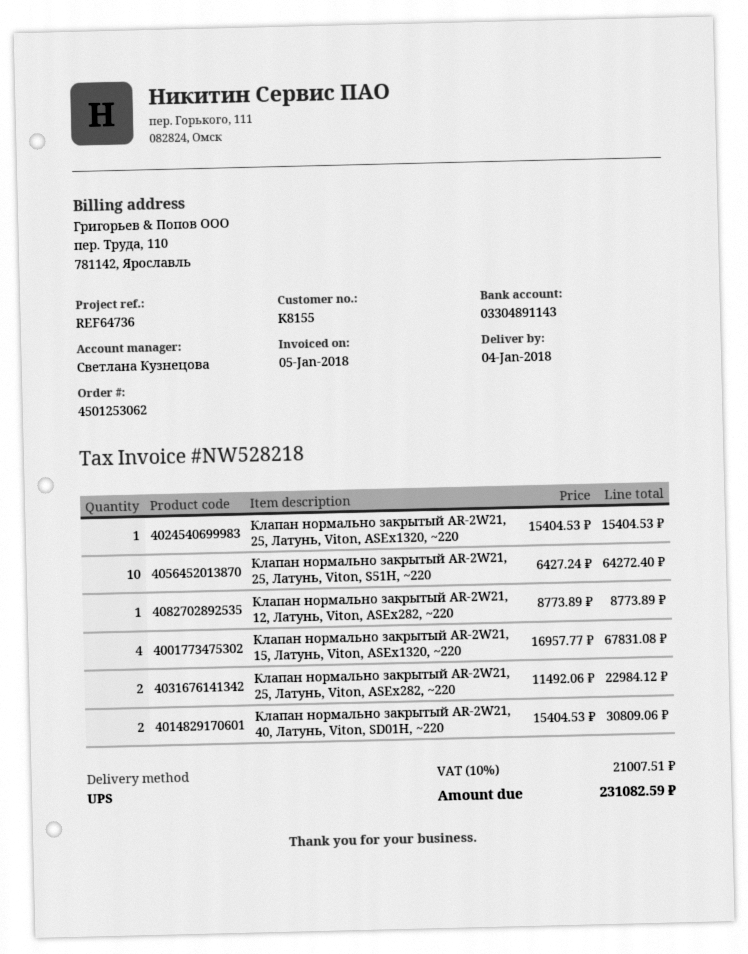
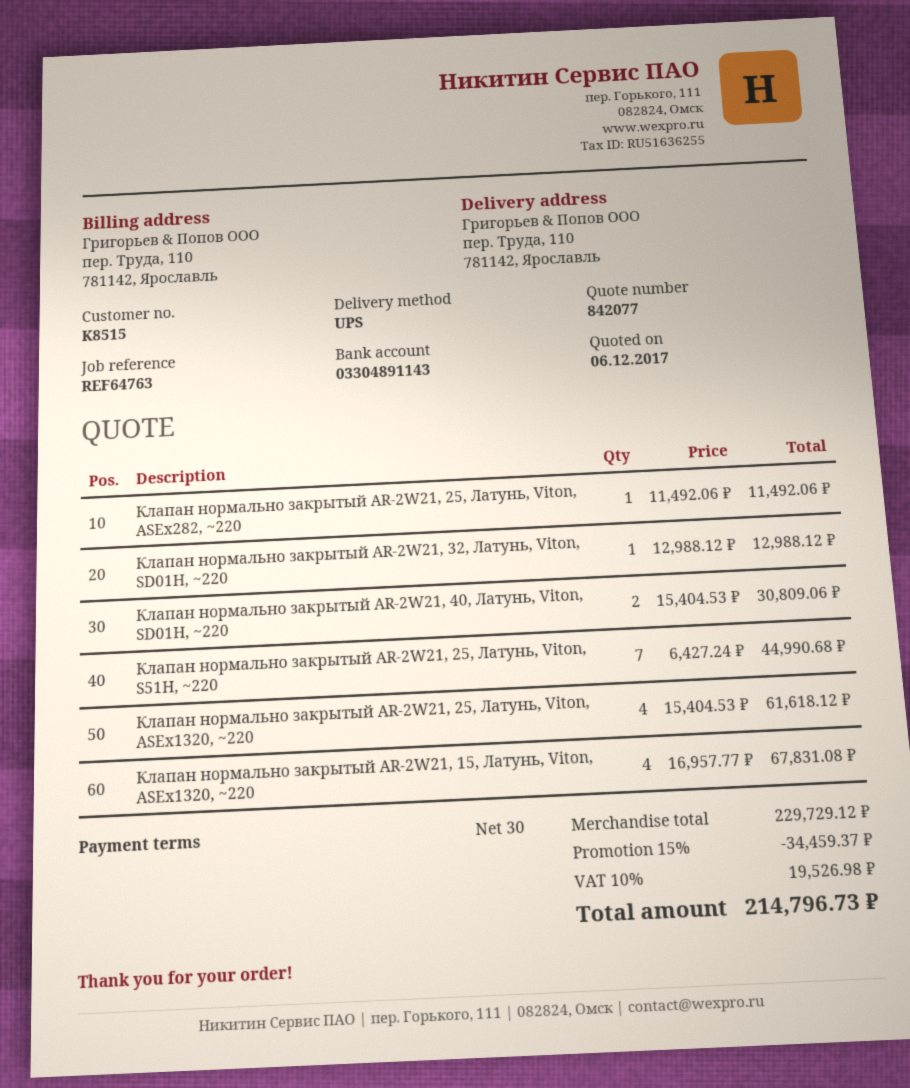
customer number: K8155 -> K8515
reference: REF64736 -> REF64763
Клапан нормально закрытый AR-2W21, 25, Латунь, Viton, ASEx1320, ~220: 1 x 15404.53 = 15404.53 -> 4 x 15404.53 = 61618.12
Клапан нормально закрытый AR-2W21, 25, Латунь, Viton, S51H, ~220: 10 x 6427.24 = 64272.40 -> 7 x 6427.24 = 44990.68
Клапан нормально закрытый AR-2W21, 12, Латунь, Viton, ASEx282, ~220: 1 x 8773.89 = 8773.89 -> none
Клапан нормально закрытый AR-2W21, 25, Латунь, Viton, ASEx282, ~220: 2 x 11492.06 = 22984.12 -> 1 x 11492.06 = 11492.06
Клапан нормально закрытый AR-2W21, 32, Латунь, Viton, SD01H, ~220: none -> 1 x 12988.12 = 12988.12
discount: none -> 15% = 34459.37
tax: 10% = 21007.51 -> 10% = 19526.98
total: 231082.59 -> 214796.73

